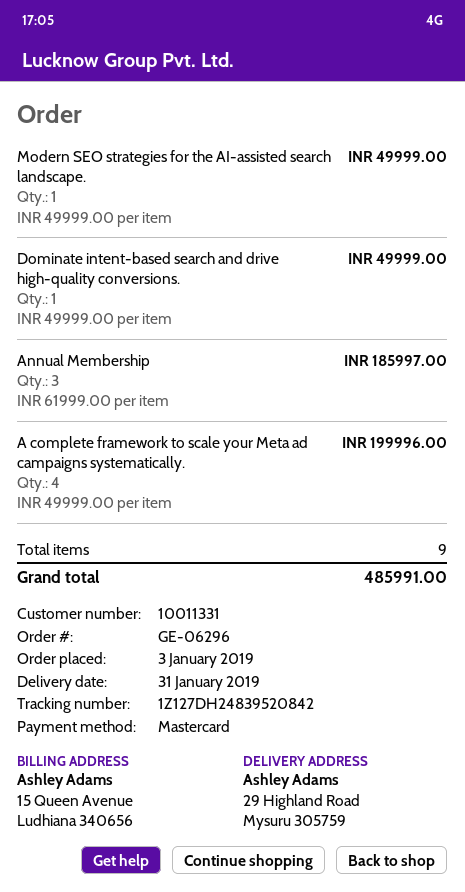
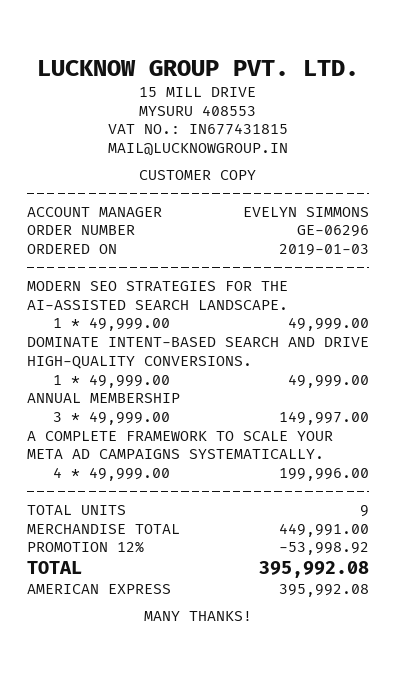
payment method: Mastercard -> American Express
Annual Membership: 3 x 61999.00 = 185997.00 -> 3 x 49999.00 = 149997.00
discount: none -> 12% = 53998.92
total: 485991.00 -> 395992.08

